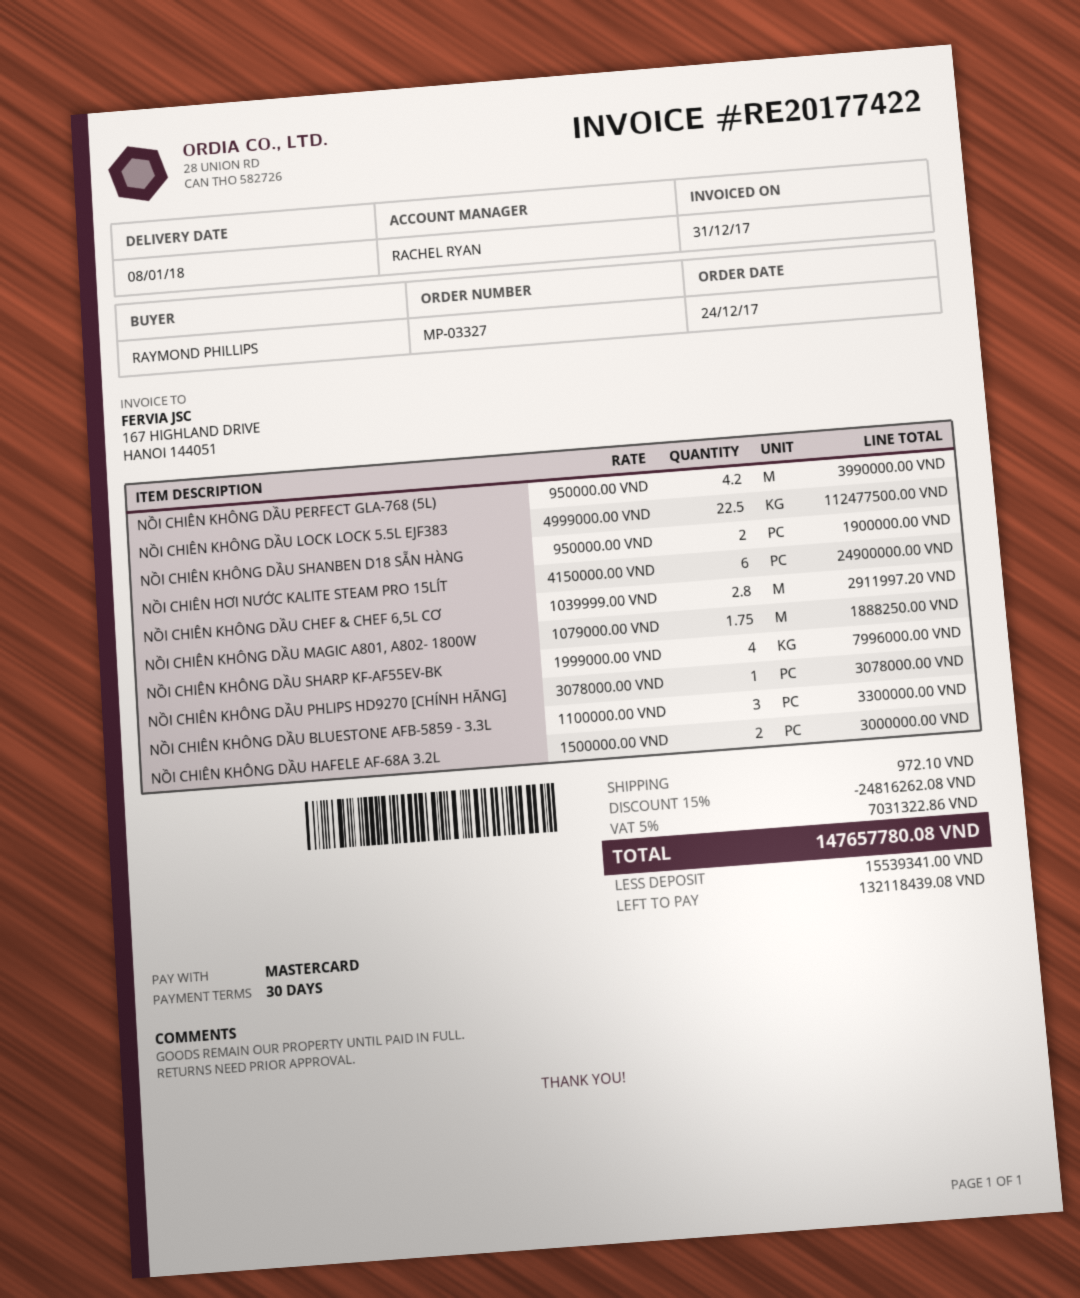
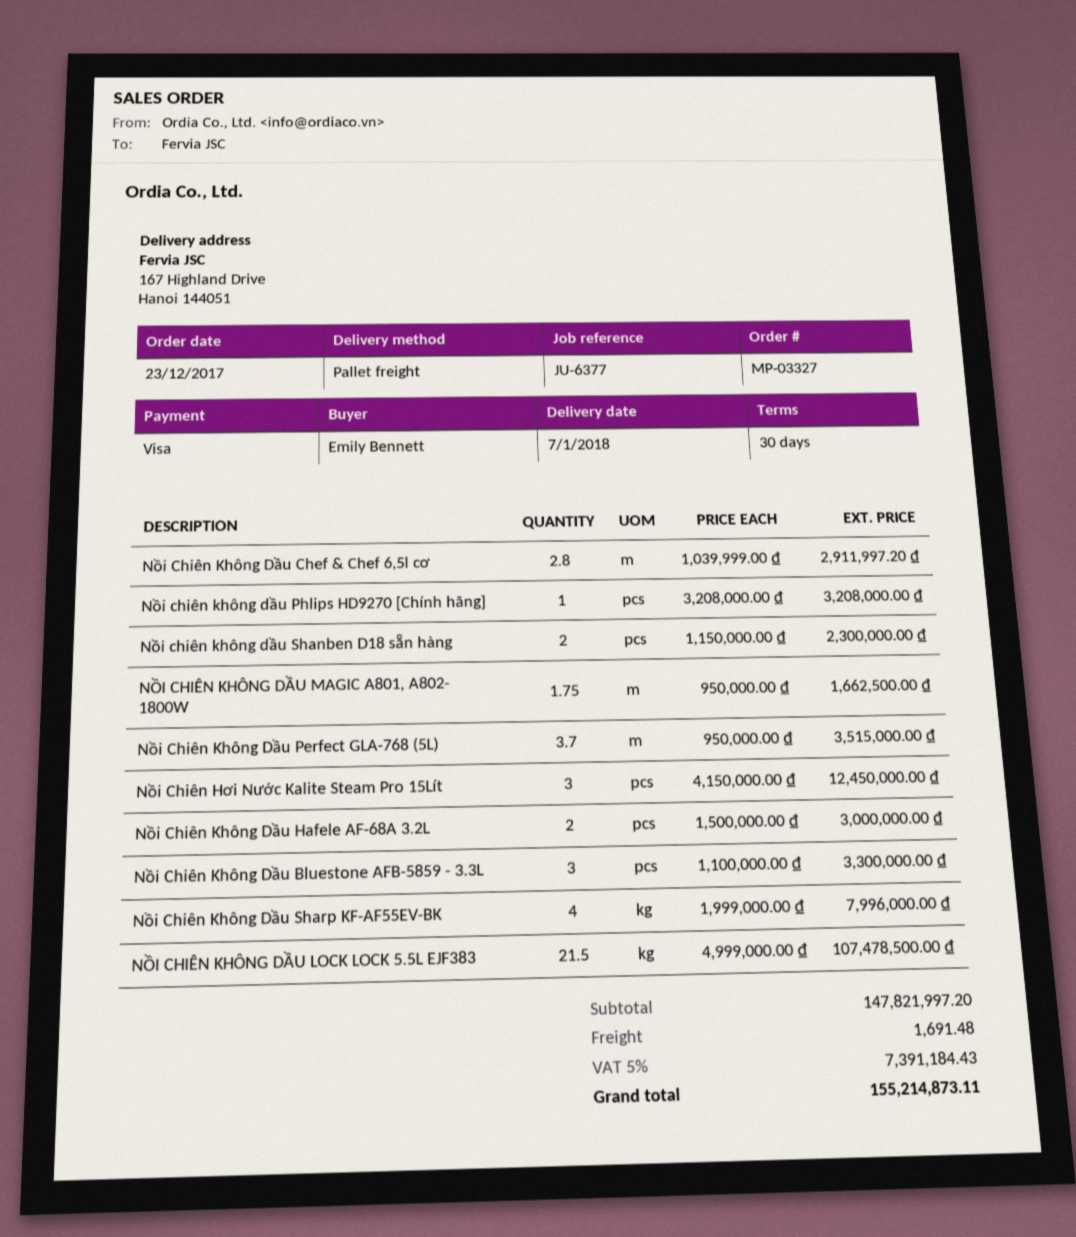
order date: 2017-12-24 -> 2017-12-23
delivery date: 2018-01-08 -> 2018-01-07
ordered by: RAYMOND PHILLIPS -> Emily Bennett
payment method: Mastercard -> Visa
NỒI CHIÊN KHÔNG DẦU PERFECT GLA-768 (5L): 4.2 x 950000.00 = 3990000.00 -> 3.7 x 950000.00 = 3515000.00
NỒI CHIÊN KHÔNG DẦU LOCK LOCK 5.5L EJF383: 22.5 x 4999000.00 = 112477500.00 -> 21.5 x 4999000.00 = 107478500.00
NỒI CHIÊN KHÔNG DẦU SHANBEN D18 SẴN HÀNG: 2 x 950000.00 = 1900000.00 -> 2 x 1150000.00 = 2300000.00
NỒI CHIÊN HƠI NƯỚC KALITE STEAM PRO 15LÍT: 6 x 4150000.00 = 24900000.00 -> 3 x 4150000.00 = 12450000.00
NỒI CHIÊN KHÔNG DẦU MAGIC A801, A802- 1800W: 1.75 x 1079000.00 = 1888250.00 -> 1.75 x 950000.00 = 1662500.00
NỒI CHIÊN KHÔNG DẦU PHLIPS HD9270 [CHÍNH HÃNG]: 1 x 3078000.00 = 3078000.00 -> 1 x 3208000.00 = 3208000.00
discount: 15% = 24816262.08 -> none
shipping: 972.10 -> 1691.48
tax: 5% = 7031322.86 -> 5% = 7391184.43
total: 147657780.08 -> 155214873.11

